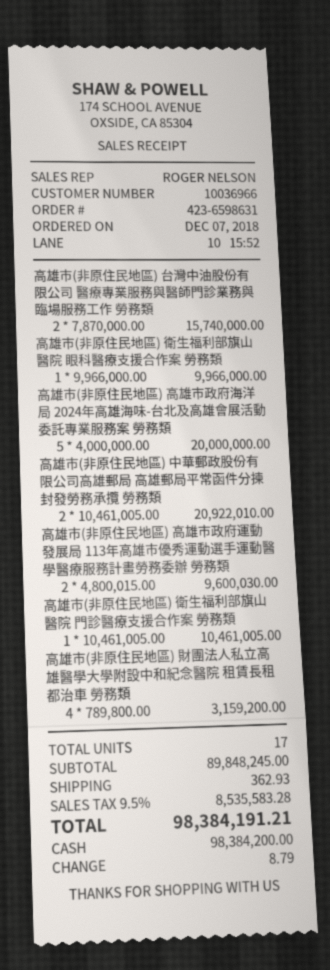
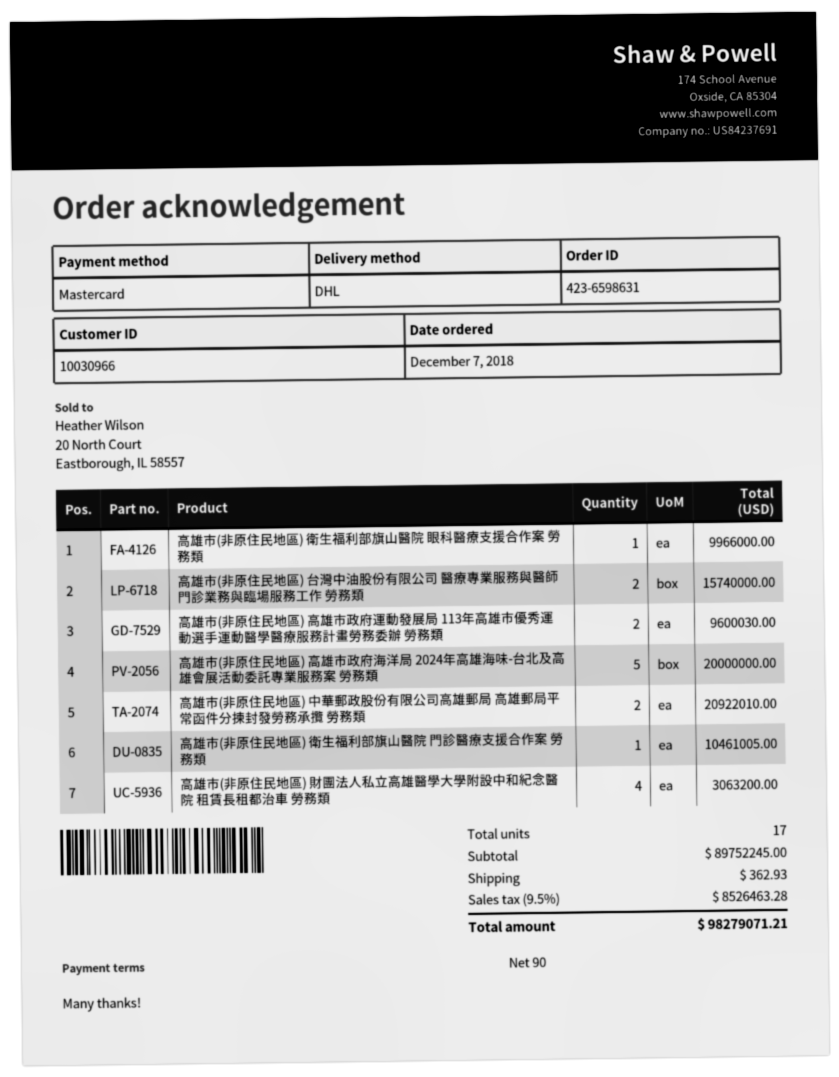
customer number: 10036966 -> 10030966
payment method: cash -> Mastercard
高雄市(非原住民地區) 財團法人私立高雄醫學大學附設中和紀念醫院 租賃長租都治車 勞務類: 4 for 3159200.00 -> 4 for 3063200.00
subtotal: 89848245.00 -> 89752245.00
tax: 9.5% = 8535583.28 -> 9.5% = 8526463.28
total: 98384191.21 -> 98279071.21

